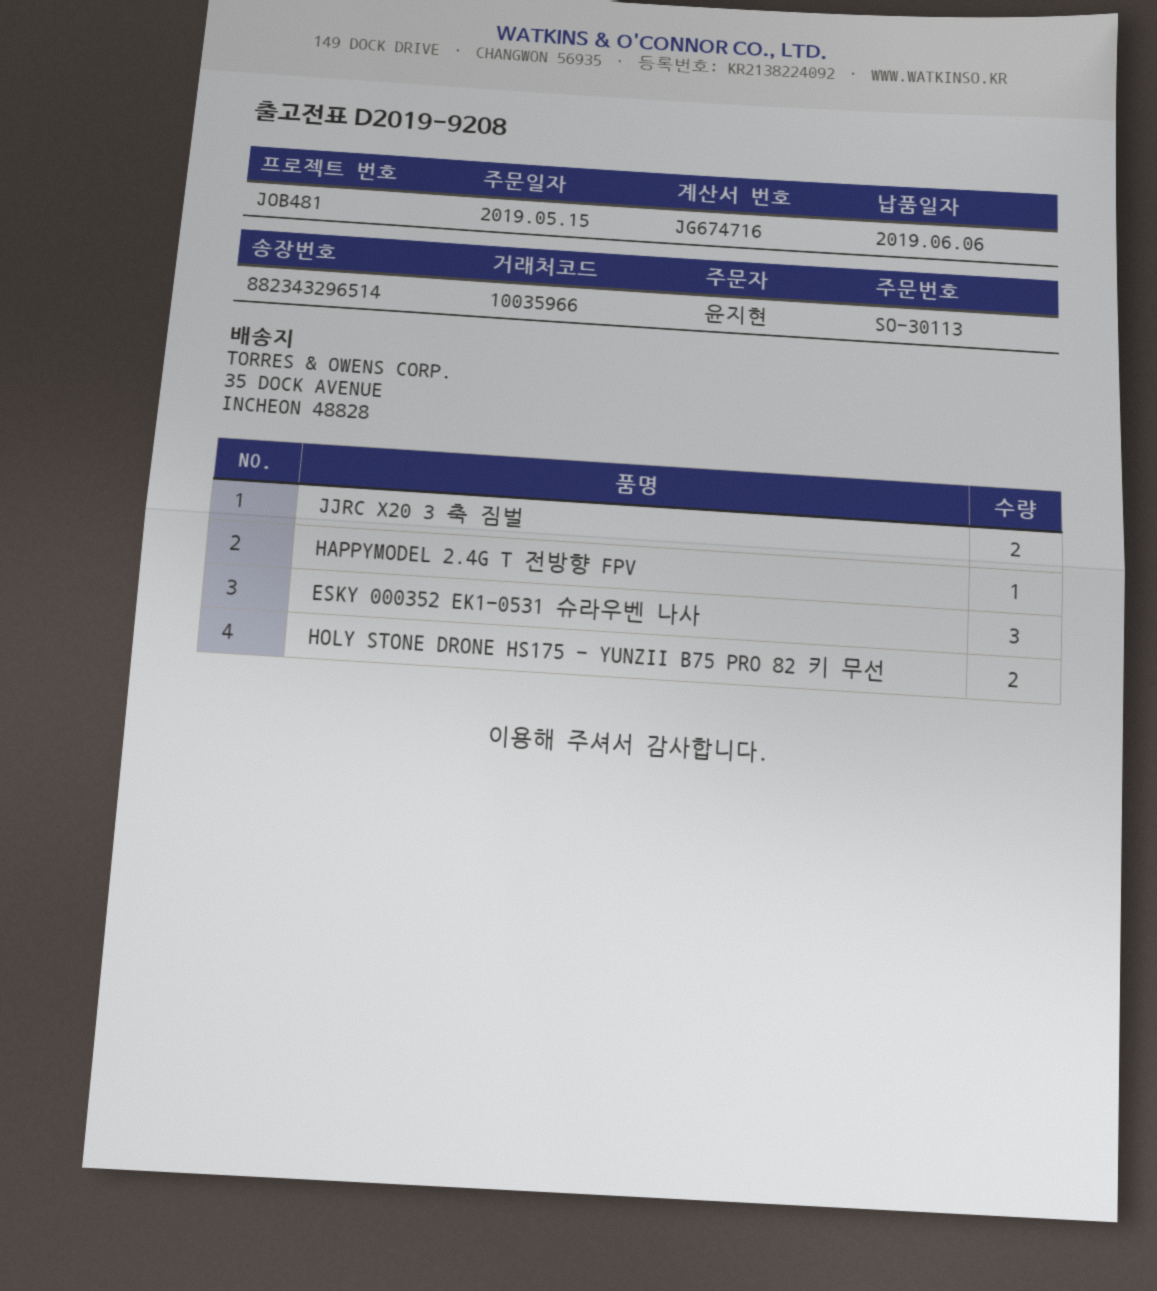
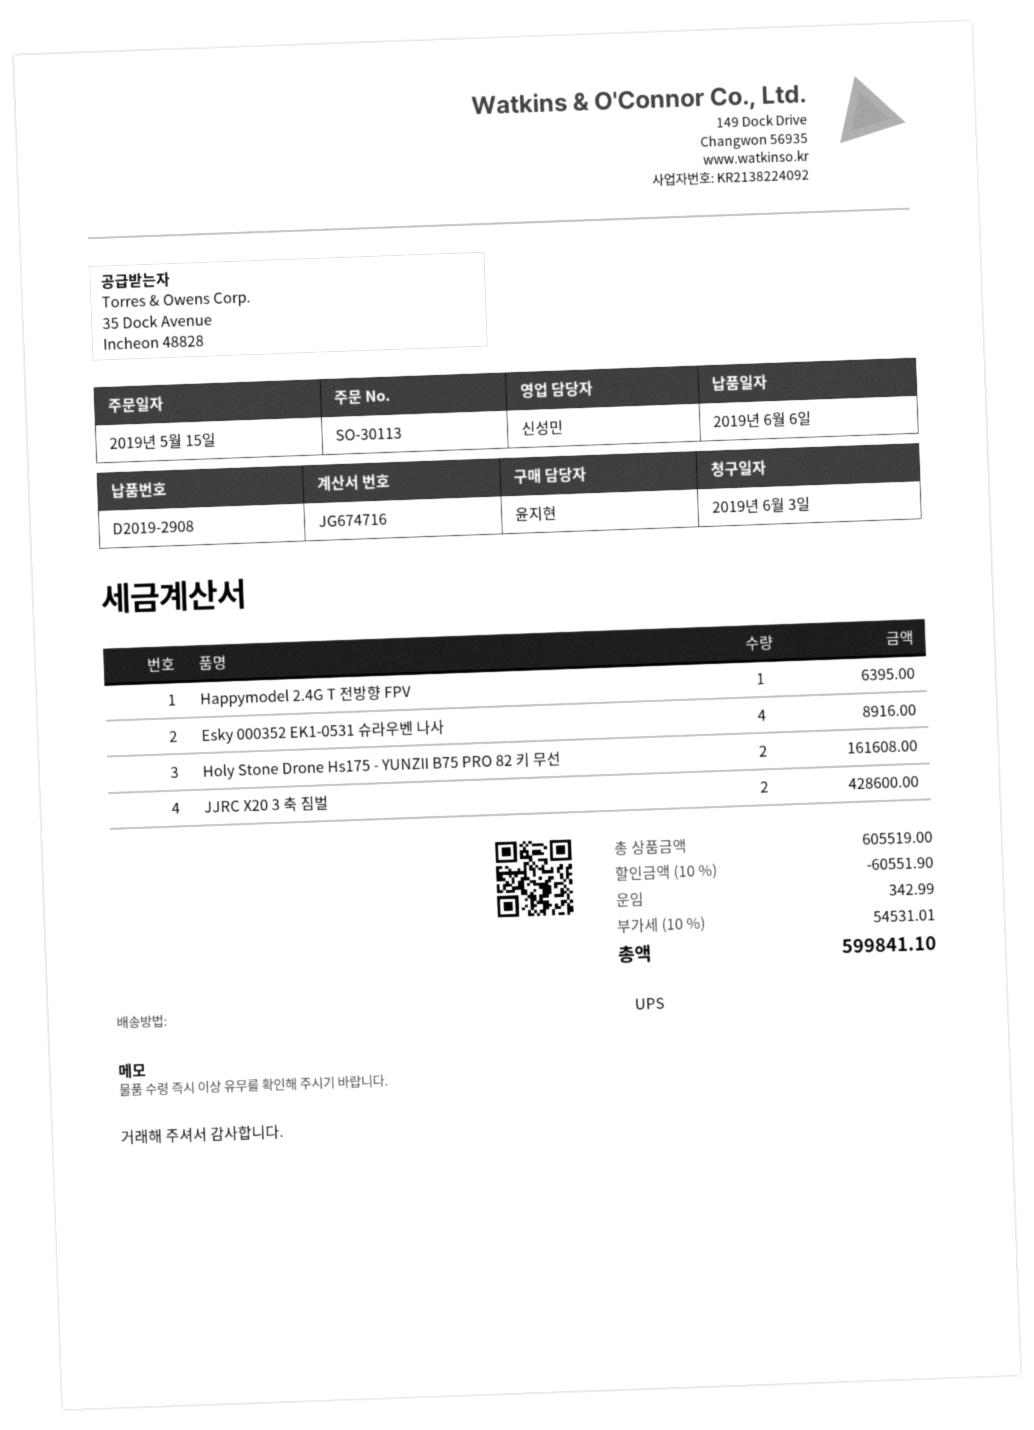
delivery note number: D2019-9208 -> D2019-2908
ESKY 000352 EK1-0531 슈라우벤 나사: 3 -> 4

